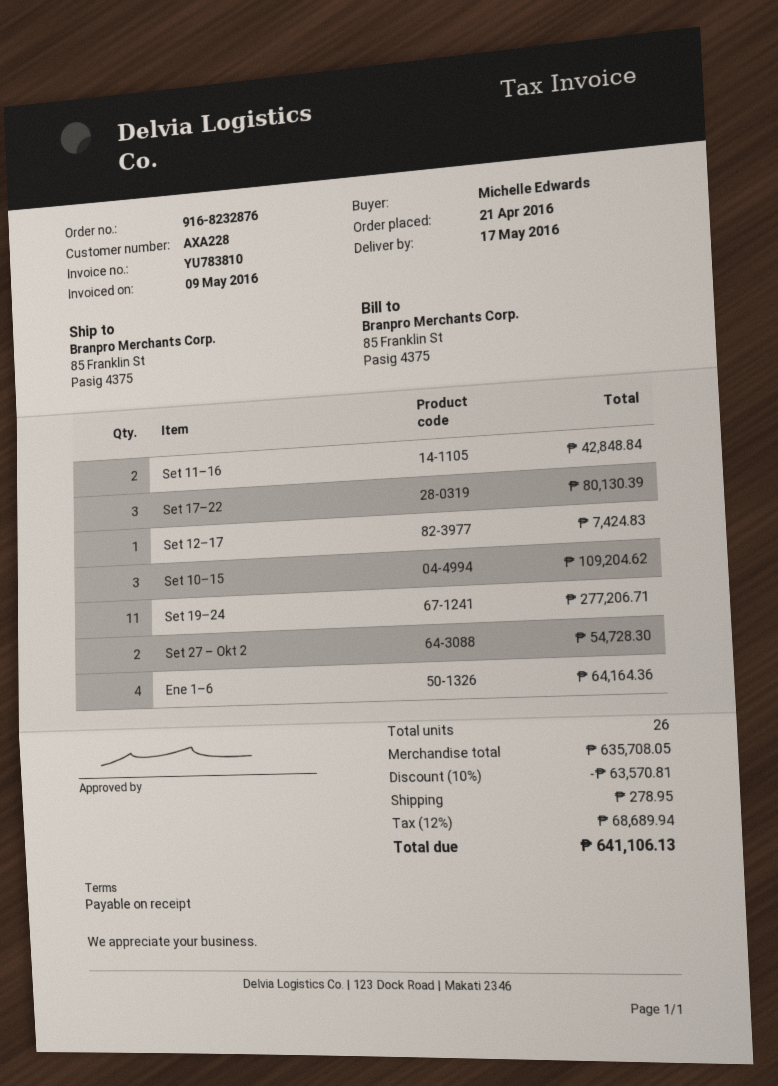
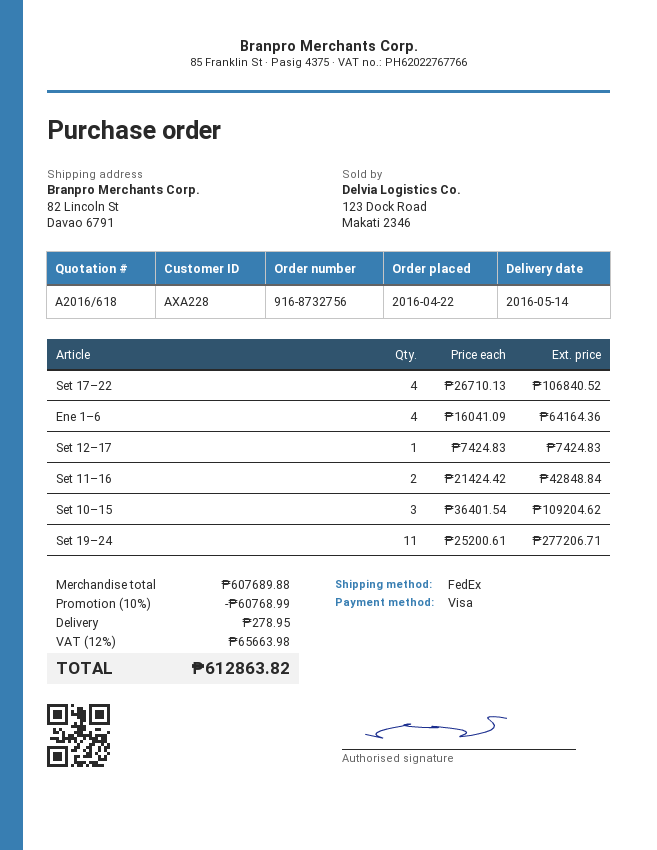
order number: 916-8232876 -> 916-8732756
order date: 2016-04-21 -> 2016-04-22
delivery date: 2016-05-17 -> 2016-05-14
ship to: 85 Franklin St, Pasig 4375 -> 82 Lincoln St, Davao 6791
Set 17–22: 3 for 80130.39 -> 4 for 106840.52
Set 27 – Okt 2: 2 for 54728.30 -> none
subtotal: 635708.05 -> 607689.88
discount: 10% = 63570.81 -> 10% = 60768.99
tax: 12% = 68689.94 -> 12% = 65663.98
total: 641106.13 -> 612863.82

